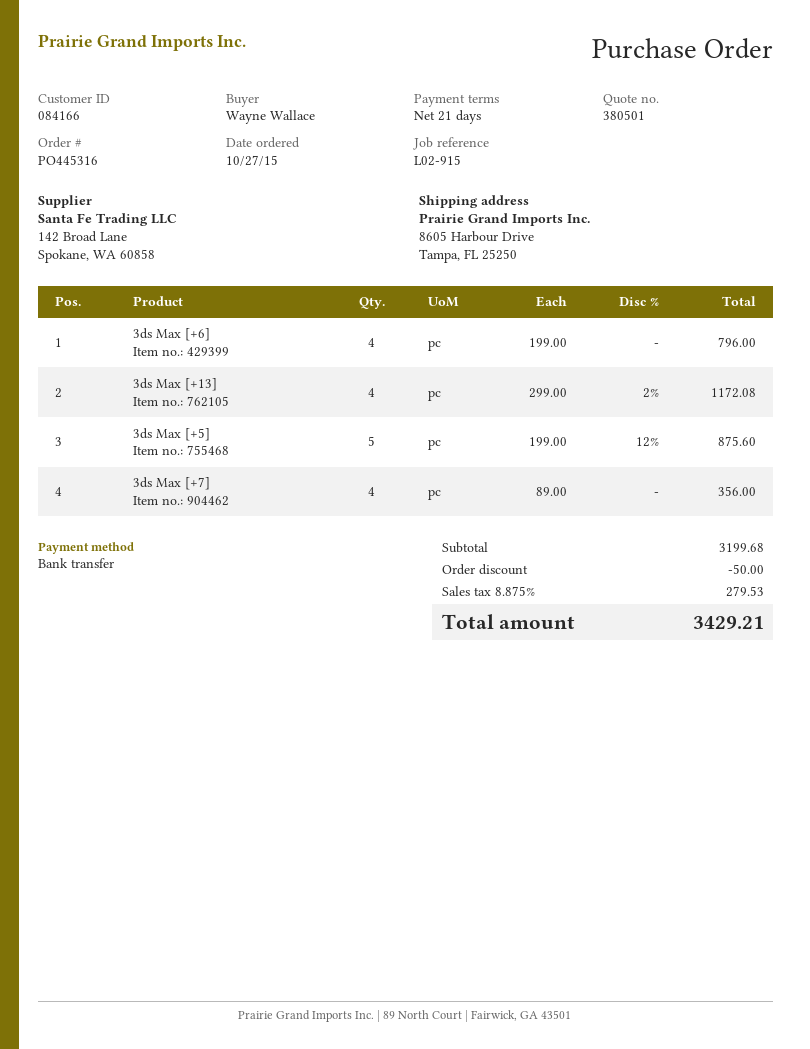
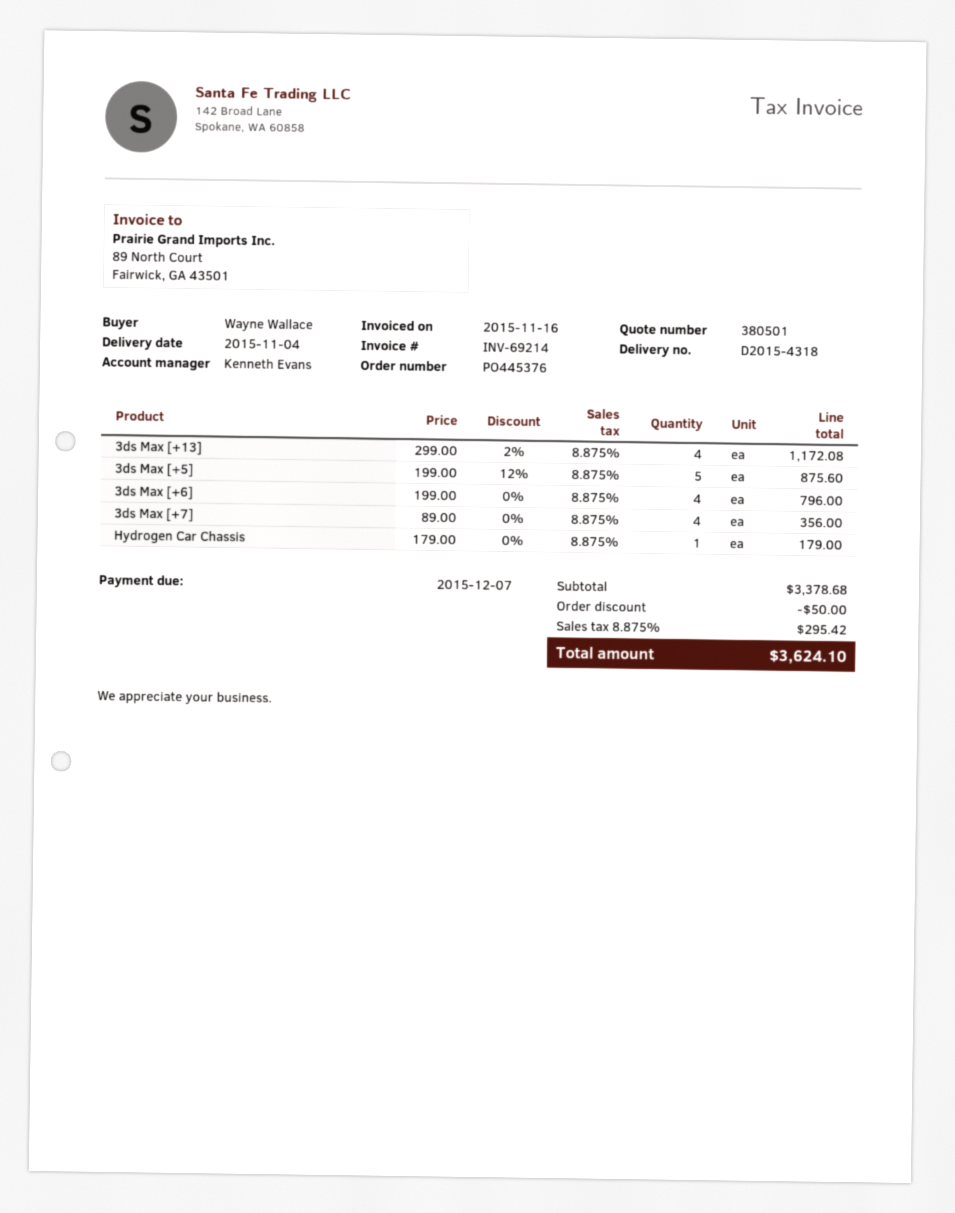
order number: PO445316 -> PO445376
Hydrogen Car Chassis: none -> 1 x 179.00 = 179.00
subtotal: 3199.68 -> 3378.68
tax: 8.875% = 279.53 -> 8.875% = 295.42
total: 3429.21 -> 3624.10

